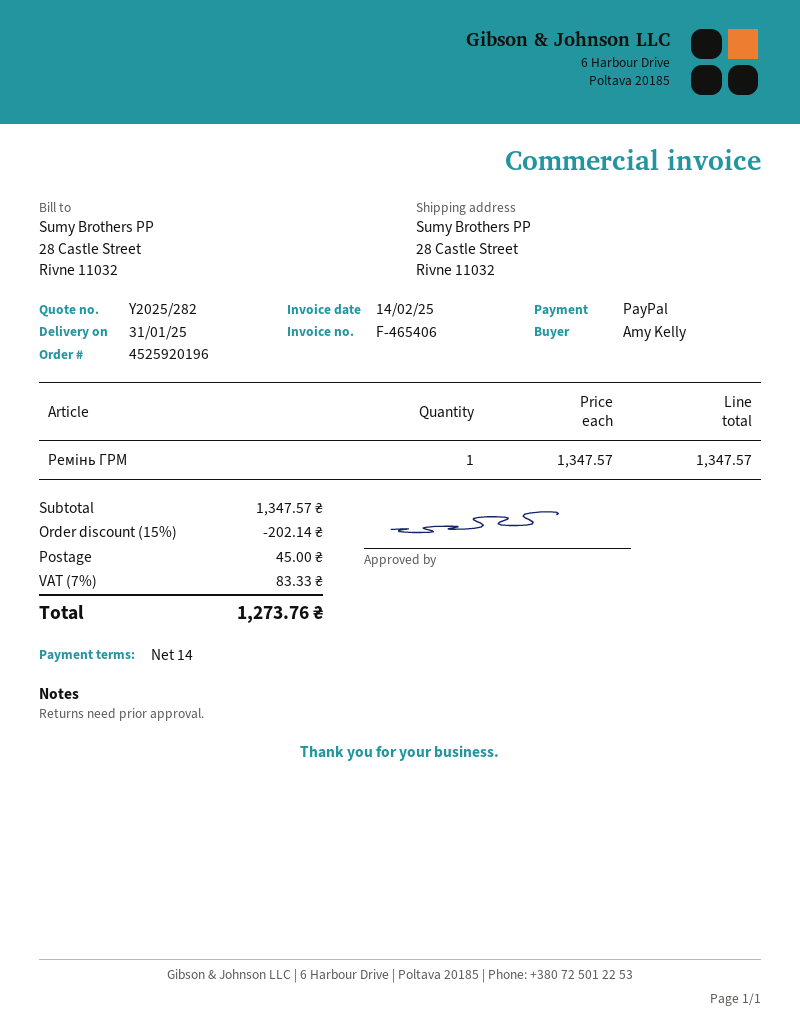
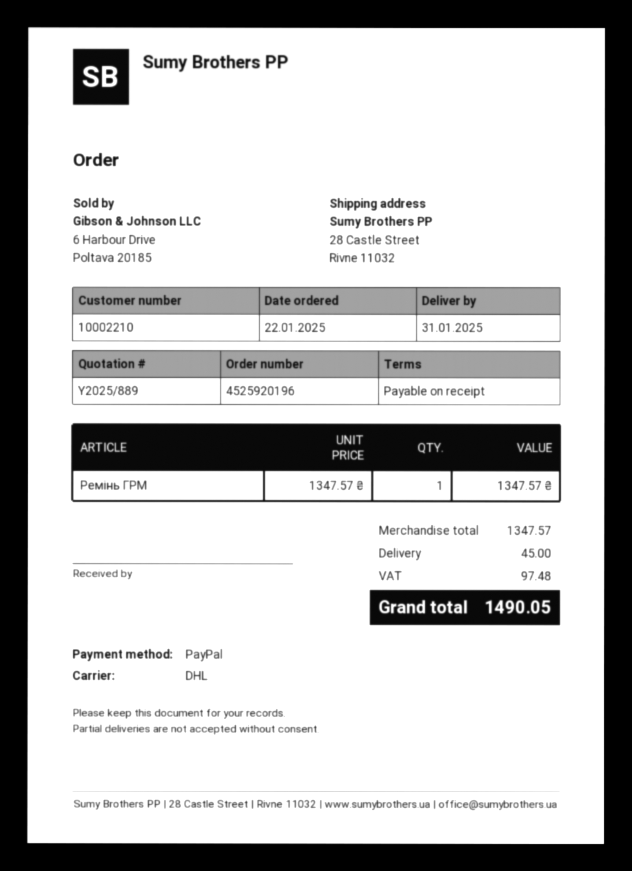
quote number: Y2025/282 -> Y2025/889
payment terms: 14 days -> on receipt
discount: 15% = 202.14 -> none
tax: 83.33 -> 97.48
total: 1273.76 -> 1490.05

